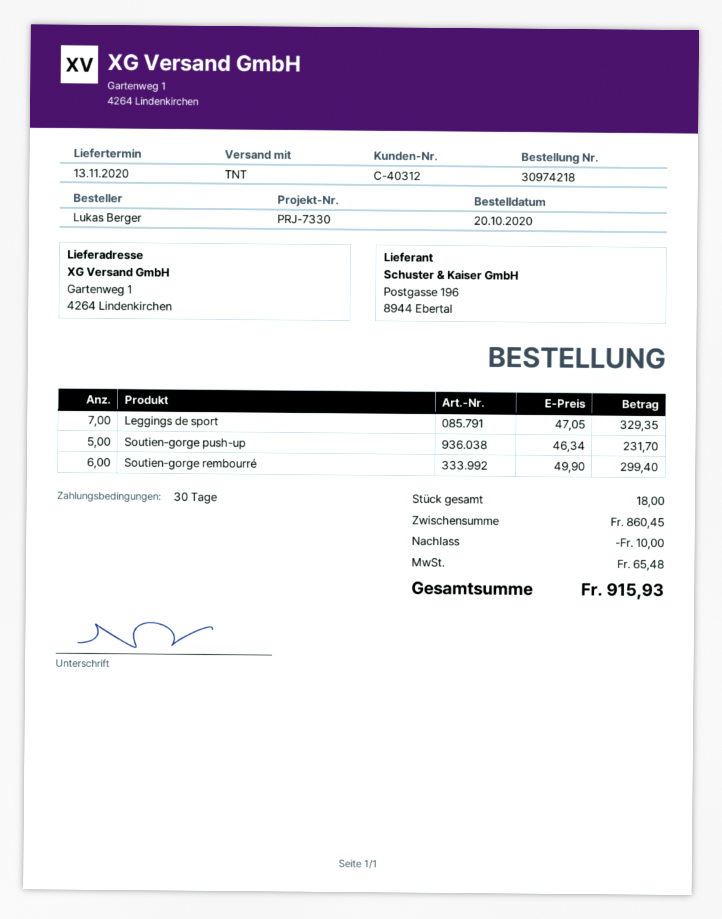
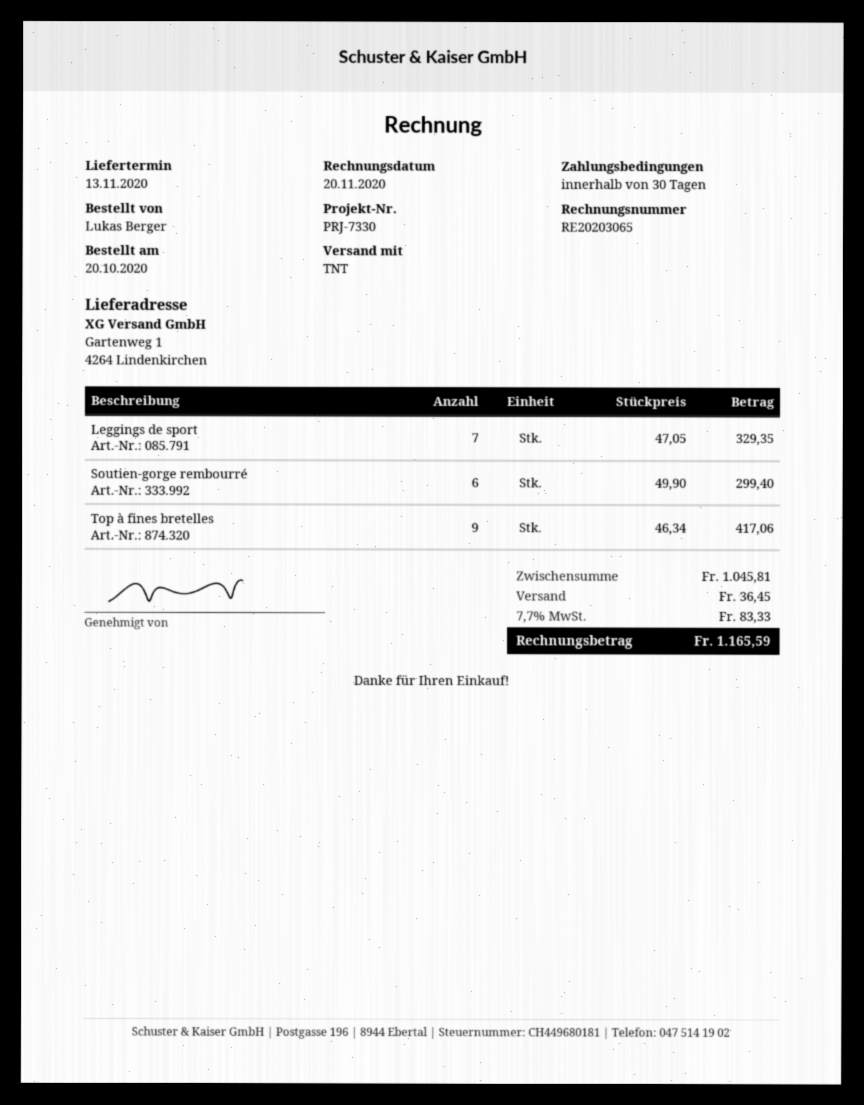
Soutien-gorge push-up: 5 x 46.34 = 231.70 -> none
Top à fines bretelles: none -> 9 x 46.34 = 417.06
subtotal: 860.45 -> 1045.81
discount: 10.00 -> none
shipping: none -> 36.45
tax: 65.48 -> 83.33
total: 915.93 -> 1165.59

